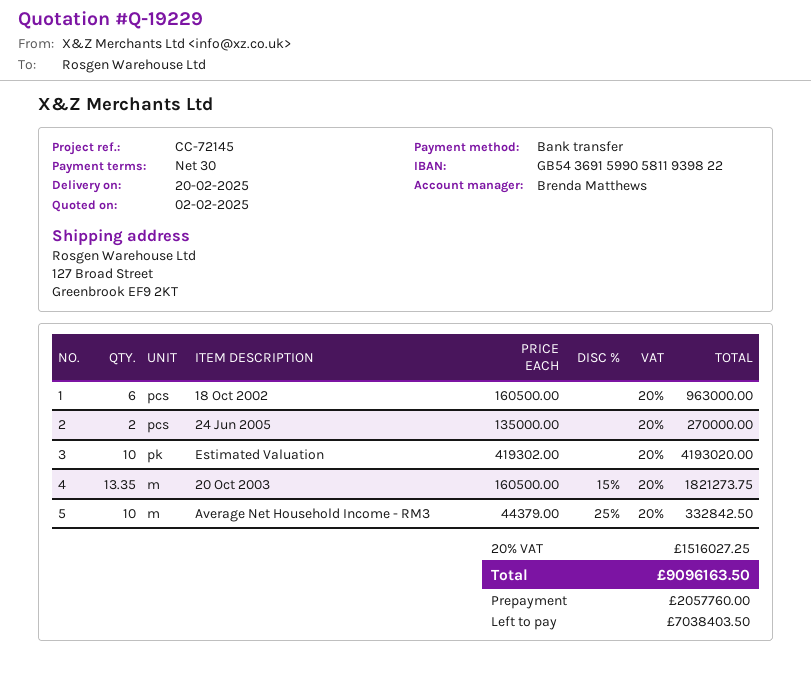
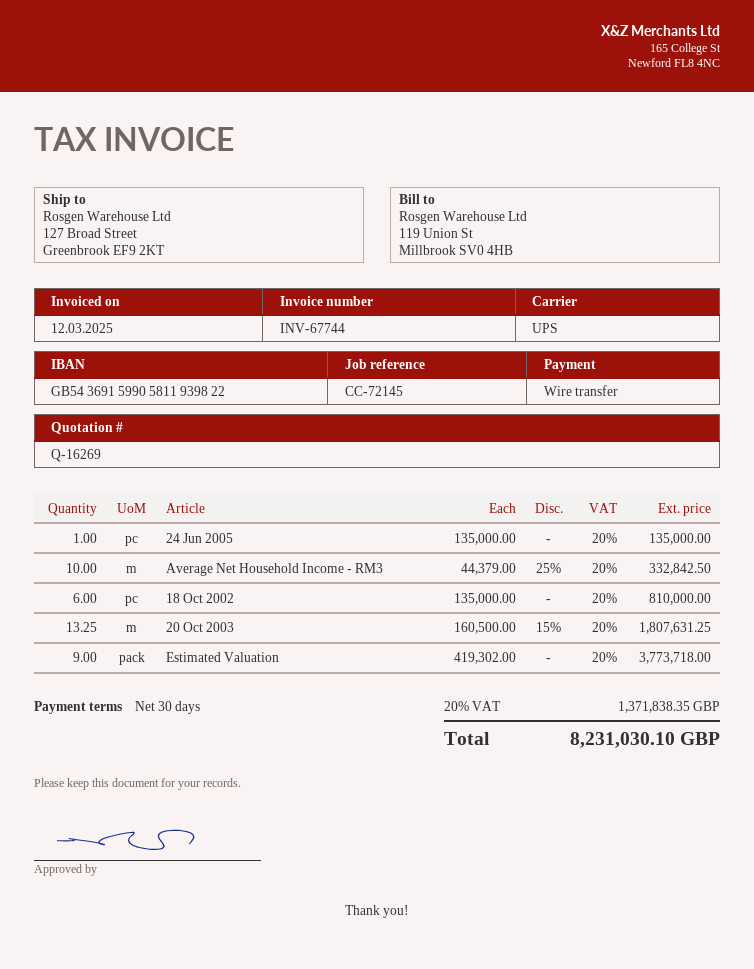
quote number: Q-19229 -> Q-16269
18 Oct 2002: 6 x 160500.00 = 963000.00 -> 6 x 135000.00 = 810000.00
24 Jun 2005: 2 x 135000.00 = 270000.00 -> 1 x 135000.00 = 135000.00
Estimated Valuation: 10 x 419302.00 = 4193020.00 -> 9 x 419302.00 = 3773718.00
20 Oct 2003: 13.35 x 160500.00 - 15% = 1821273.75 -> 13.25 x 160500.00 - 15% = 1807631.25
tax: 20% = 1516027.25 -> 20% = 1371838.35
total: 9096163.50 -> 8231030.10

